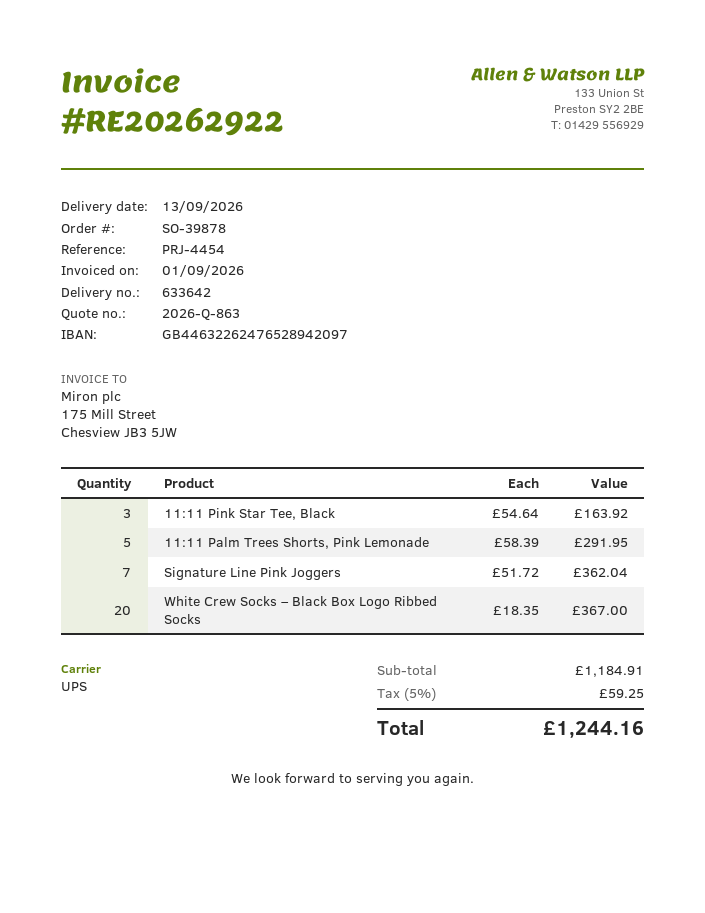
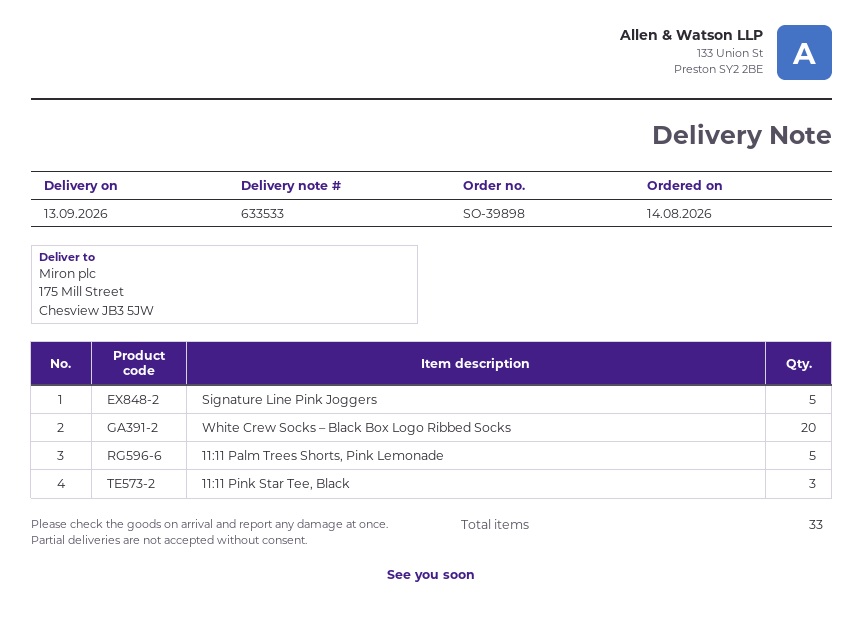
order number: SO-39878 -> SO-39898
delivery note number: 633642 -> 633533
Signature Line Pink Joggers: 7 -> 5

